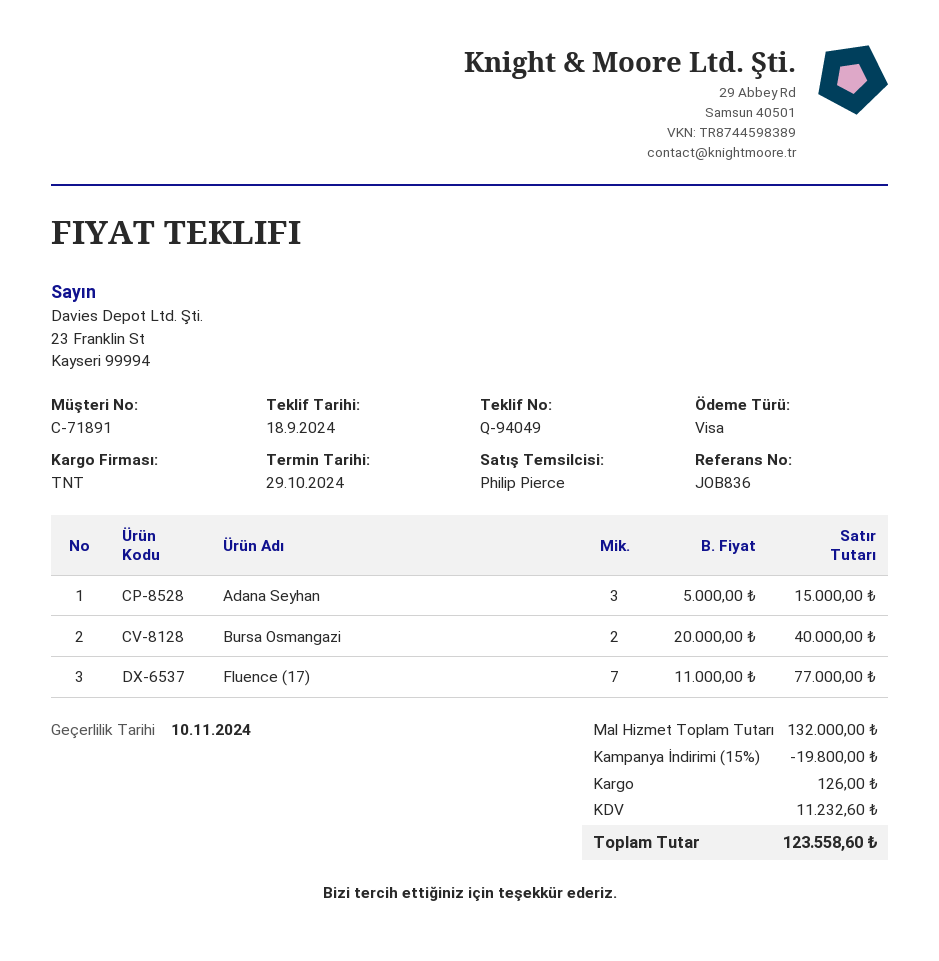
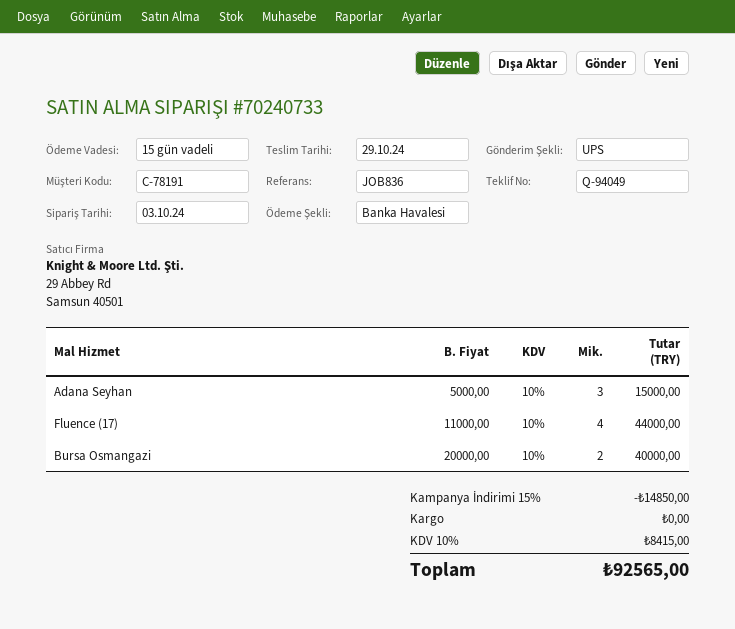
customer number: C-71891 -> C-78191
payment method: Visa -> bank transfer
shipping method: TNT -> UPS
Fluence (17): 7 x 11000.00 = 77000.00 -> 4 x 11000.00 = 44000.00
discount: 15% = 19800.00 -> 15% = 14850.00
shipping: 126.00 -> 0.00
tax: 11232.60 -> 8415.00
total: 123558.60 -> 92565.00

